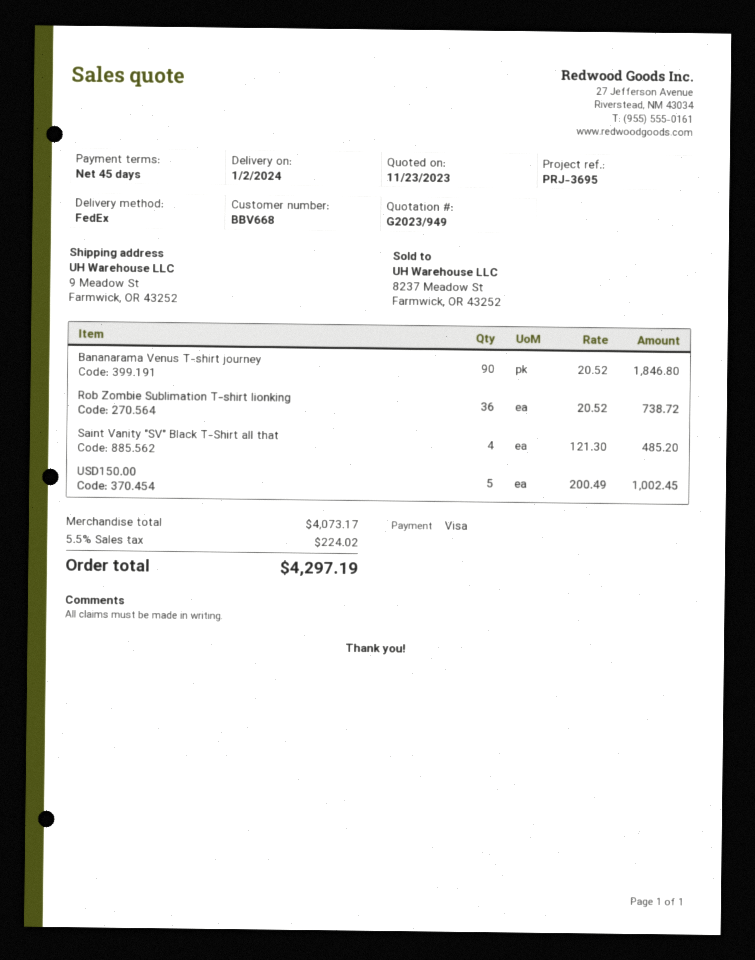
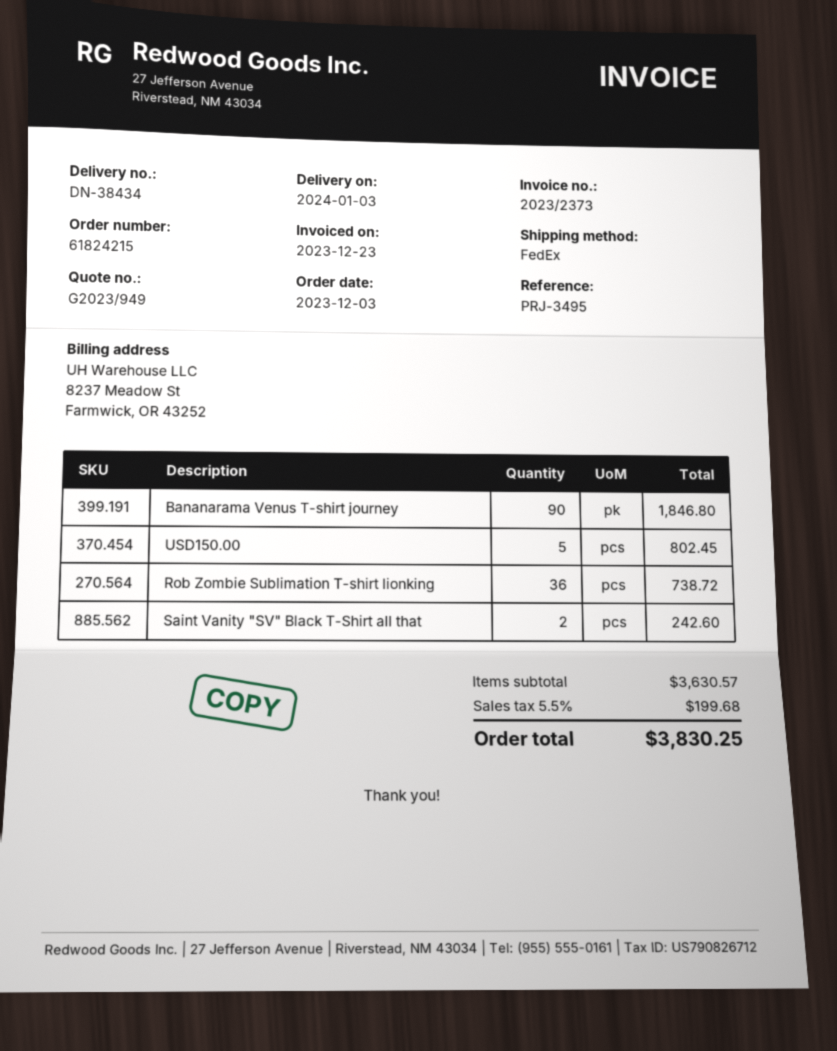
delivery date: 2024-01-02 -> 2024-01-03
reference: PRJ-3695 -> PRJ-3495
Saint Vanity "SV" Black T-Shirt all that: 4 for 485.20 -> 2 for 242.60
USD150.00: 5 for 1002.45 -> 5 for 802.45
subtotal: 4073.17 -> 3630.57
tax: 5.5% = 224.02 -> 5.5% = 199.68
total: 4297.19 -> 3830.25

